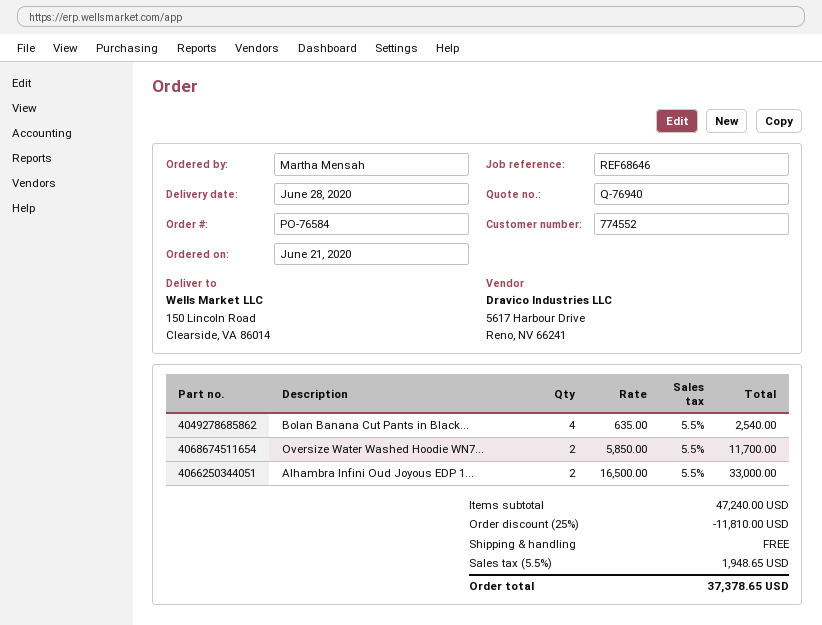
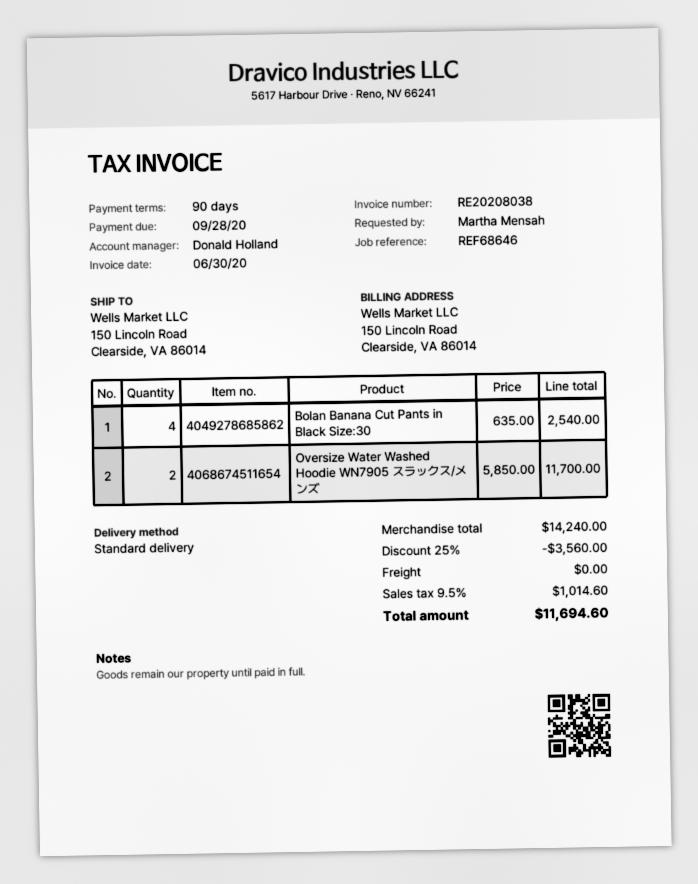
Alhambra Infini Oud Joyous EDP 1...: 2 x 16500.00 = 33000.00 -> none
subtotal: 47240.00 -> 14240.00
discount: 25% = 11810.00 -> 25% = 3560.00
tax: 5.5% = 1948.65 -> 9.5% = 1014.60
total: 37378.65 -> 11694.60

